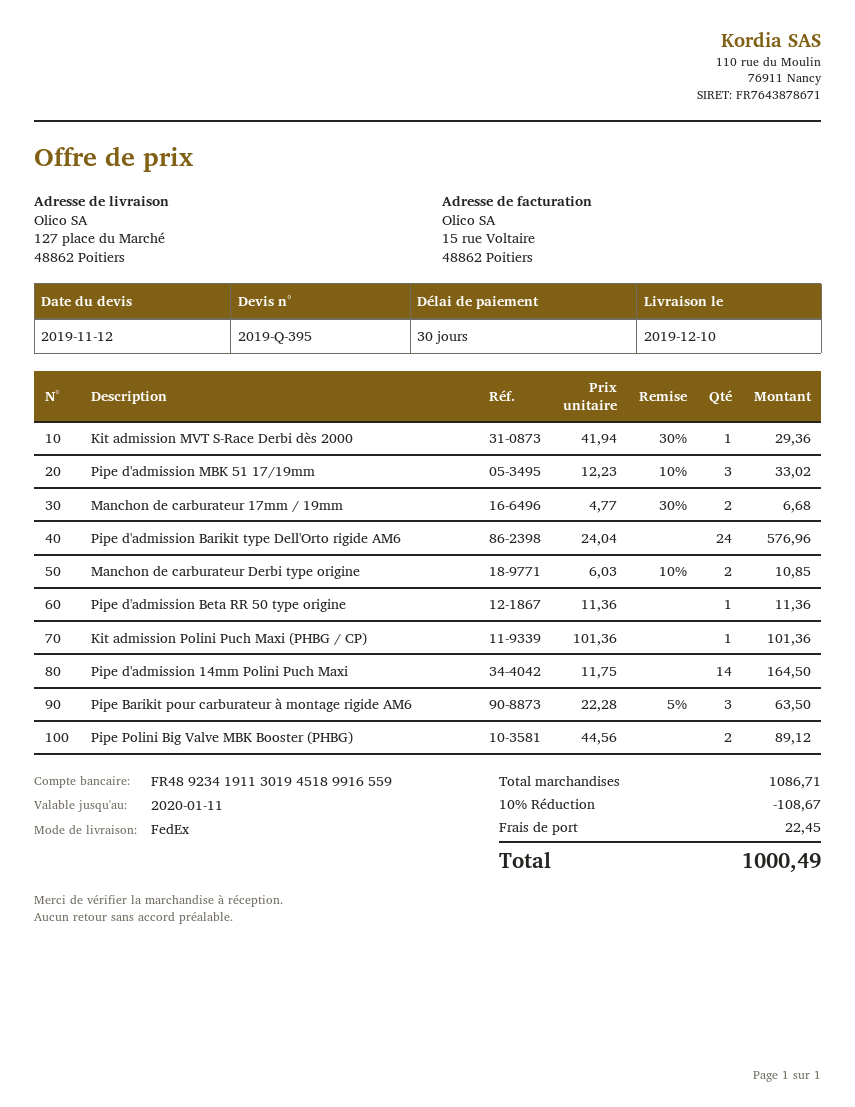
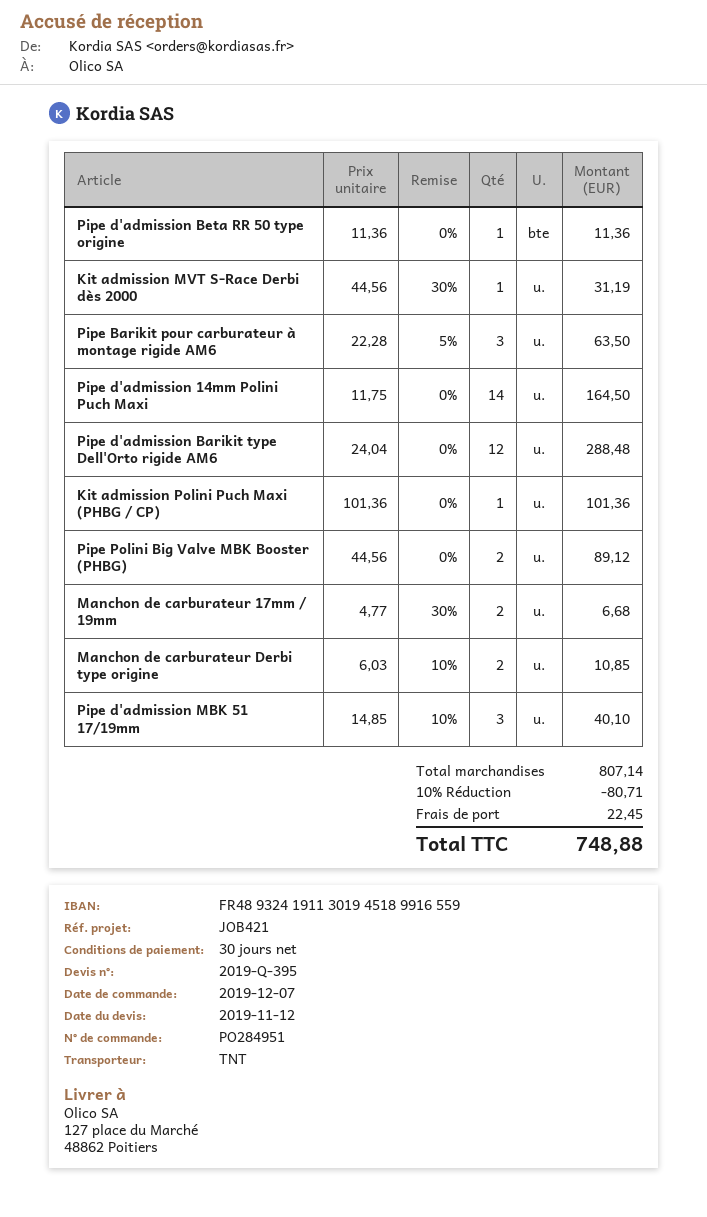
bank account: FR4892341911301945189916559 -> FR4893241911301945189916559
shipping method: FedEx -> TNT
Kit admission MVT S-Race Derbi dès 2000: 1 x 41.94 - 30% = 29.36 -> 1 x 44.56 - 30% = 31.19
Pipe d'admission MBK 51 17/19mm: 3 x 12.23 - 10% = 33.02 -> 3 x 14.85 - 10% = 40.10
Pipe d'admission Barikit type Dell'Orto rigide AM6: 24 x 24.04 = 576.96 -> 12 x 24.04 = 288.48
subtotal: 1086.71 -> 807.14
discount: 10% = 108.67 -> 10% = 80.71
total: 1000.49 -> 748.88

